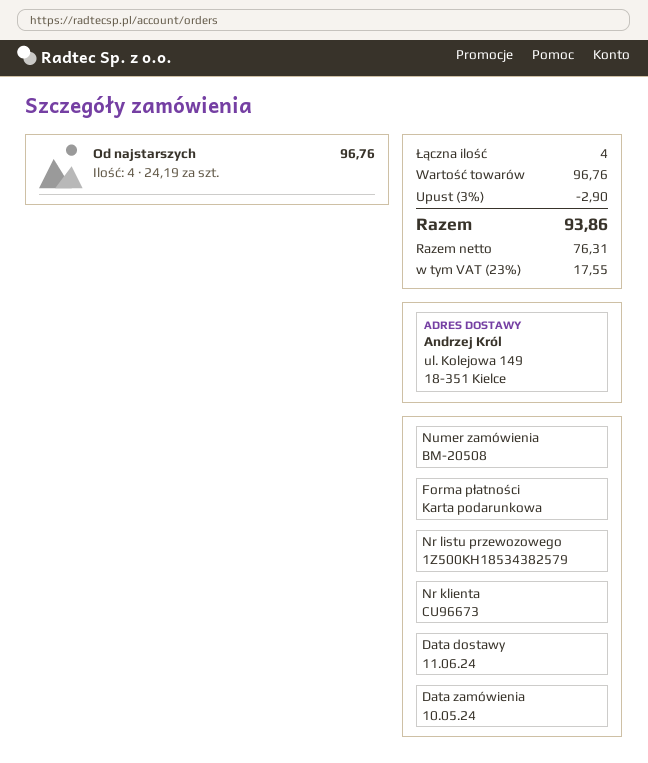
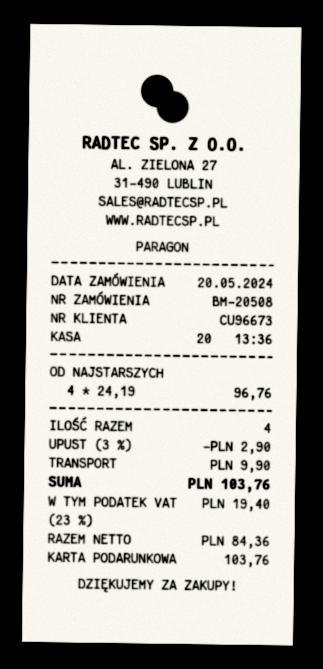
order date: 2024-05-10 -> 2024-05-20
shipping: none -> 9.90
net: 76.31 -> 84.36
tax: 23% = 17.55 -> 23% = 19.40
total: 93.86 -> 103.76

